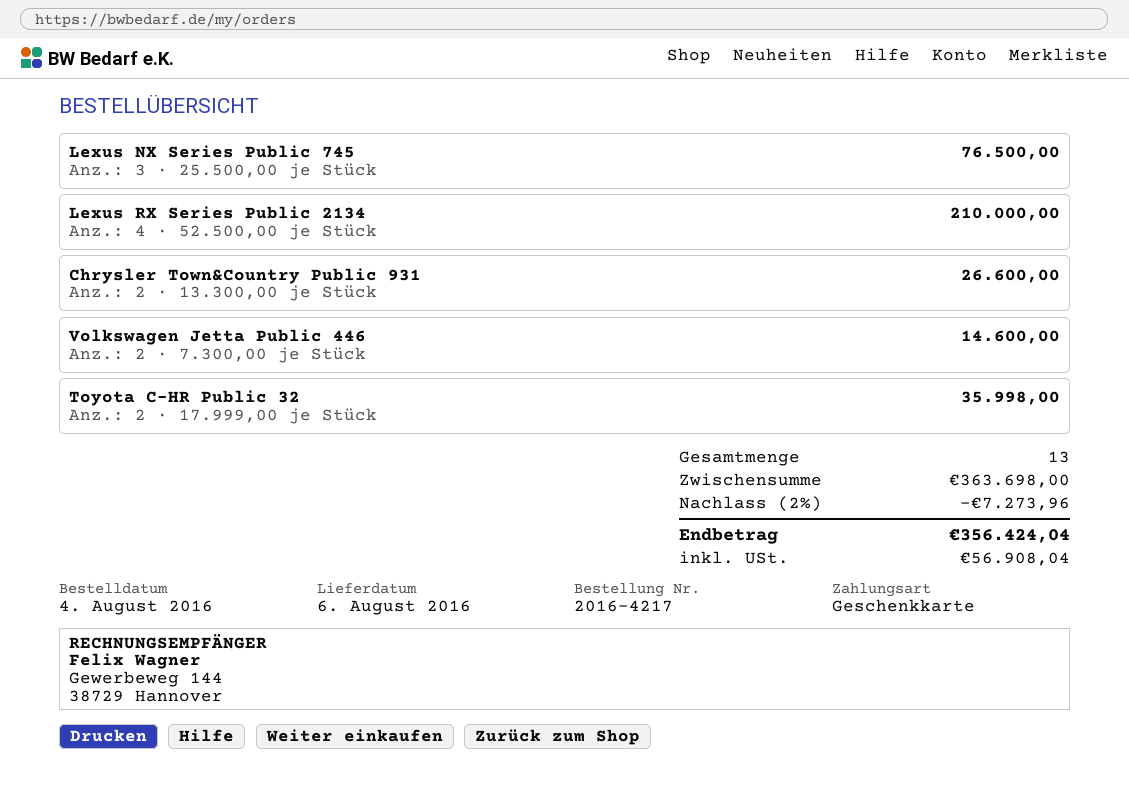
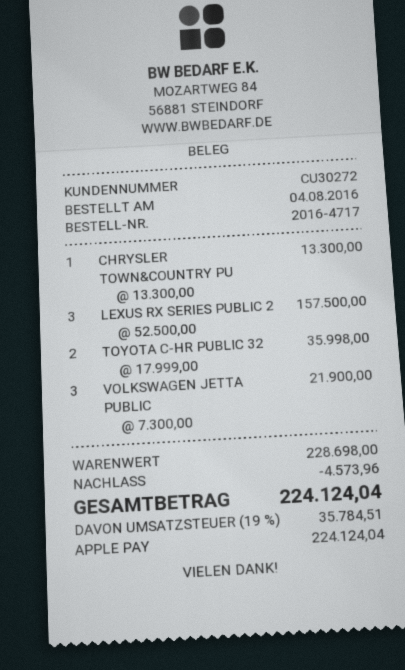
order number: 2016-4217 -> 2016-4717
payment method: gift card -> Apple Pay
Lexus NX Series Public 745: 3 x 25500.00 = 76500.00 -> none
Lexus RX Series Public 2134: 4 x 52500.00 = 210000.00 -> 3 x 52500.00 = 157500.00
Chrysler Town&Country Public 931: 2 x 13300.00 = 26600.00 -> 1 x 13300.00 = 13300.00
Volkswagen Jetta Public 446: 2 x 7300.00 = 14600.00 -> 3 x 7300.00 = 21900.00
subtotal: 363698.00 -> 228698.00
discount: 7273.96 -> 4573.96
tax: 56908.04 -> 35784.51
total: 356424.04 -> 224124.04

